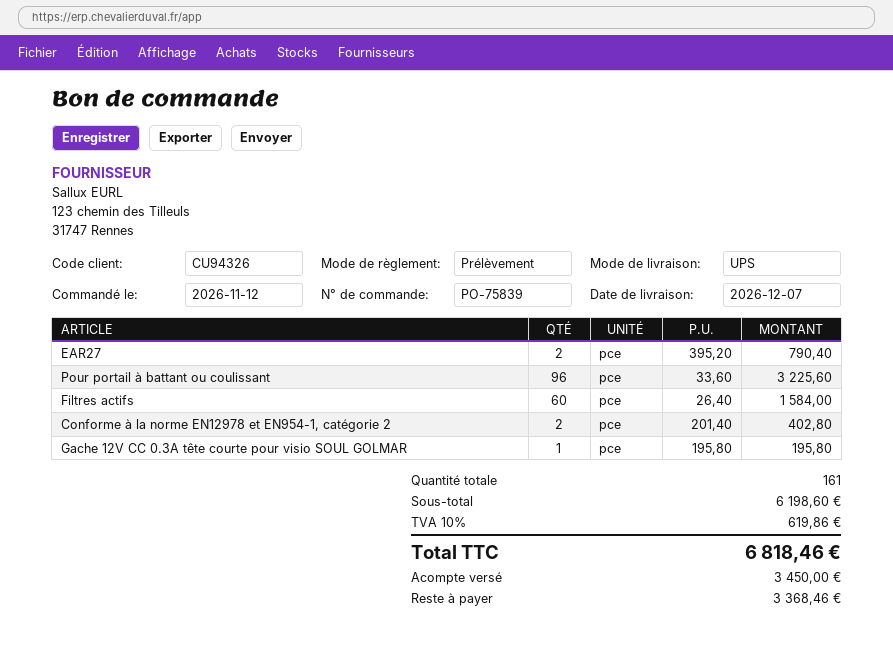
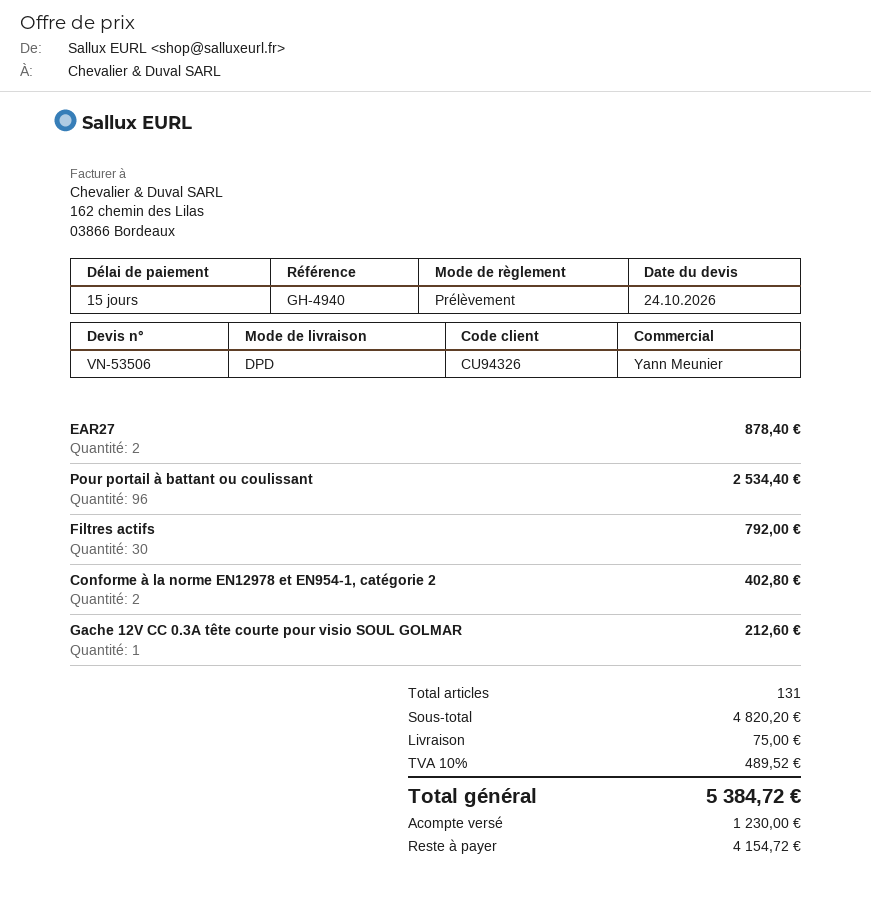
shipping method: UPS -> DPD
EAR27: 2 for 790.40 -> 2 for 878.40
Pour portail à battant ou coulissant: 96 for 3225.60 -> 96 for 2534.40
Filtres actifs: 60 for 1584.00 -> 30 for 792.00
Gache 12V CC 0.3A tête courte pour visio SOUL GOLMAR: 1 for 195.80 -> 1 for 212.60
total quantity: 161 -> 131
subtotal: 6198.60 -> 4820.20
shipping: none -> 75.00
tax: 10% = 619.86 -> 10% = 489.52
total: 6818.46 -> 5384.72
deposit: 3450.00 -> 1230.00
balance: 3368.46 -> 4154.72

